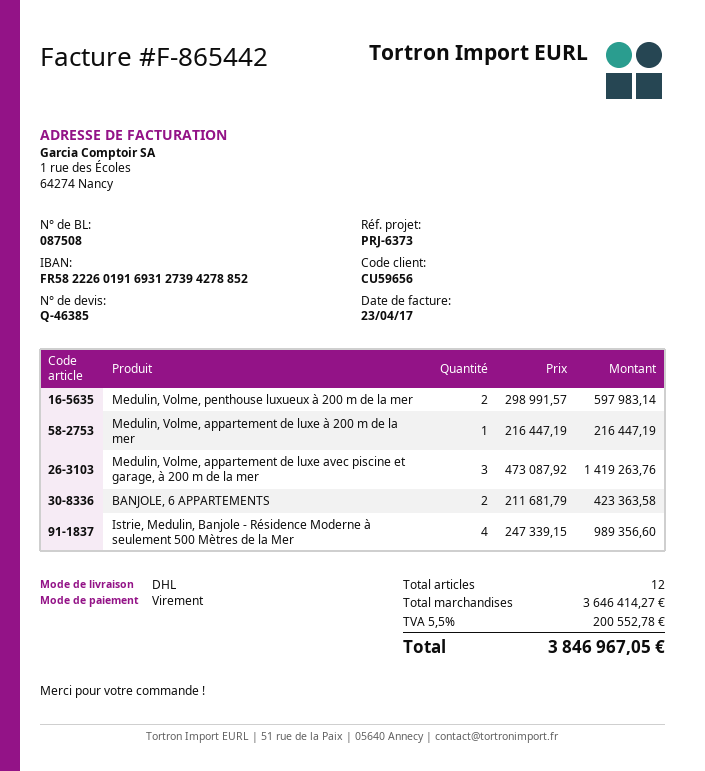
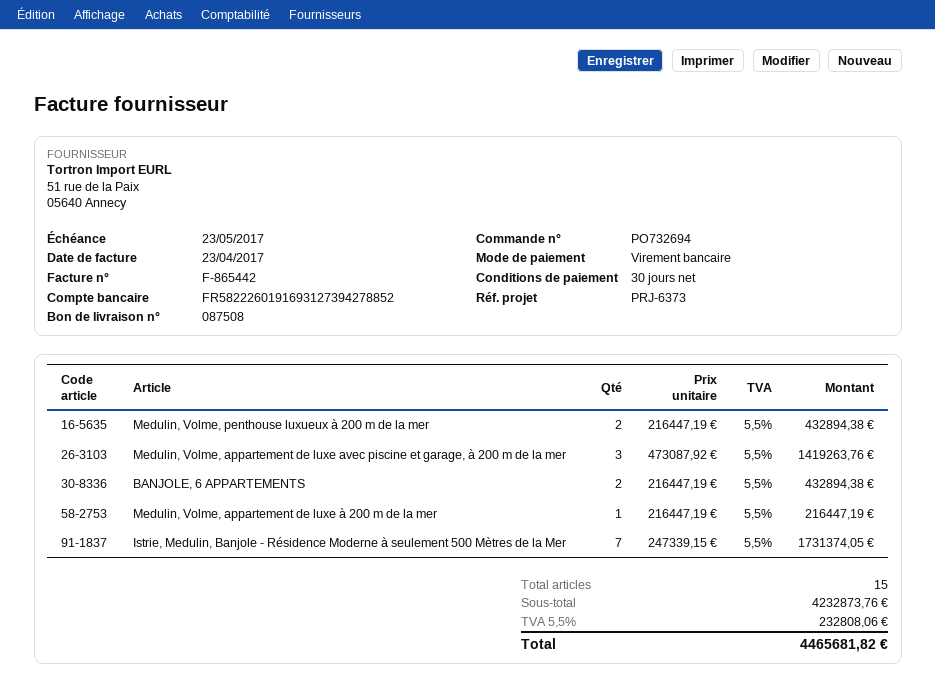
Medulin, Volme, penthouse luxueux à 200 m de la mer: 2 x 298991.57 = 597983.14 -> 2 x 216447.19 = 432894.38
BANJOLE, 6 APPARTEMENTS: 2 x 211681.79 = 423363.58 -> 2 x 216447.19 = 432894.38
Istrie, Medulin, Banjole - Résidence Moderne à seulement 500 Mètres de la Mer: 4 x 247339.15 = 989356.60 -> 7 x 247339.15 = 1731374.05
total quantity: 12 -> 15
subtotal: 3646414.27 -> 4232873.76
tax: 5.5% = 200552.78 -> 5.5% = 232808.06
total: 3846967.05 -> 4465681.82

